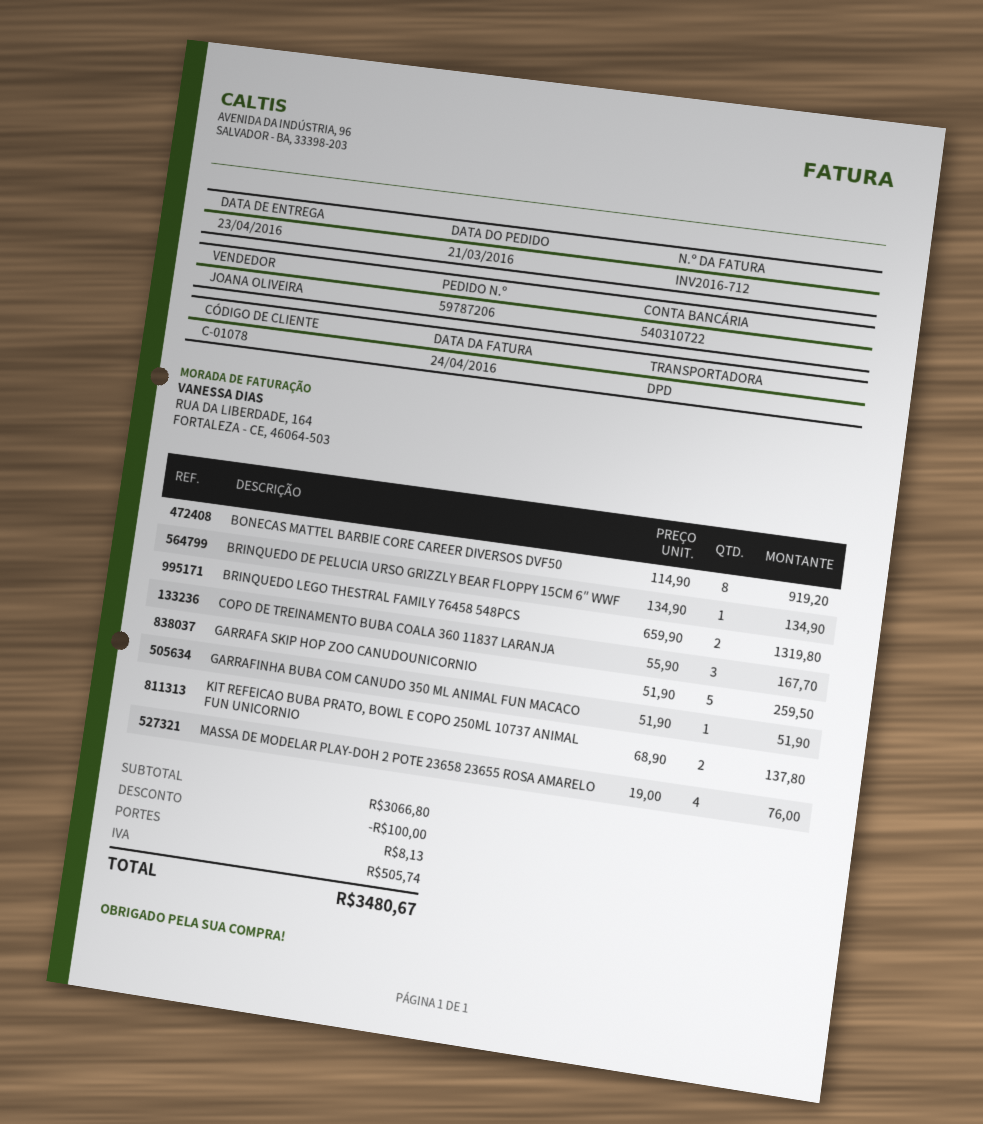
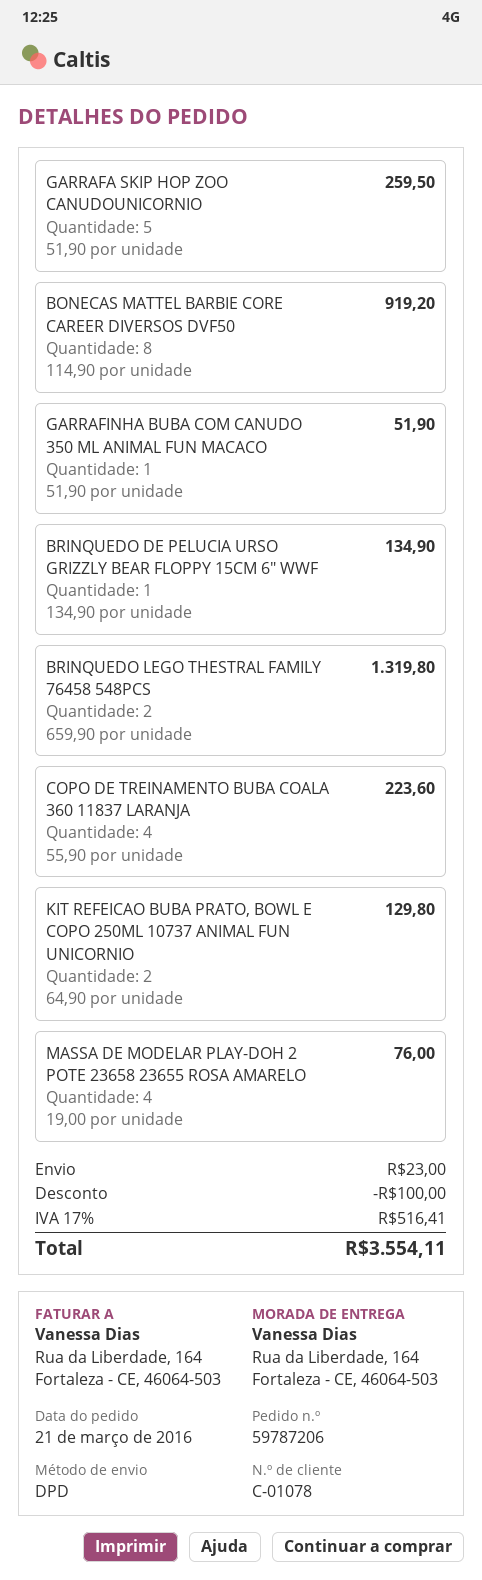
COPO DE TREINAMENTO BUBA COALA 360 11837 LARANJA: 3 x 55.90 = 167.70 -> 4 x 55.90 = 223.60
KIT REFEICAO BUBA PRATO, BOWL E COPO 250ML 10737 ANIMAL FUN UNICORNIO: 2 x 68.90 = 137.80 -> 2 x 64.90 = 129.80
shipping: 8.13 -> 23.00
tax: 505.74 -> 516.41
total: 3480.67 -> 3554.11

